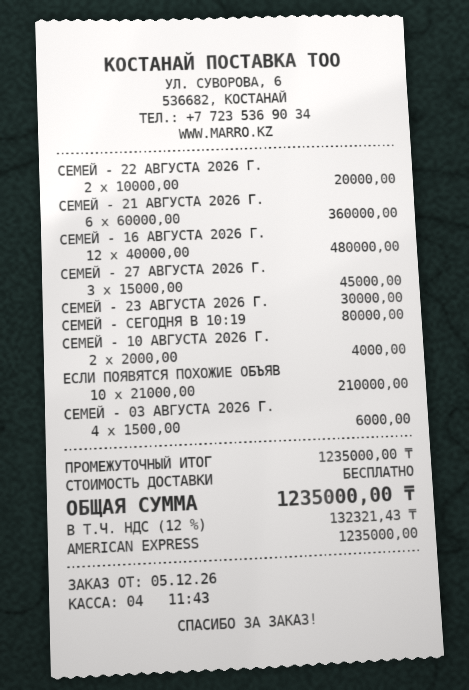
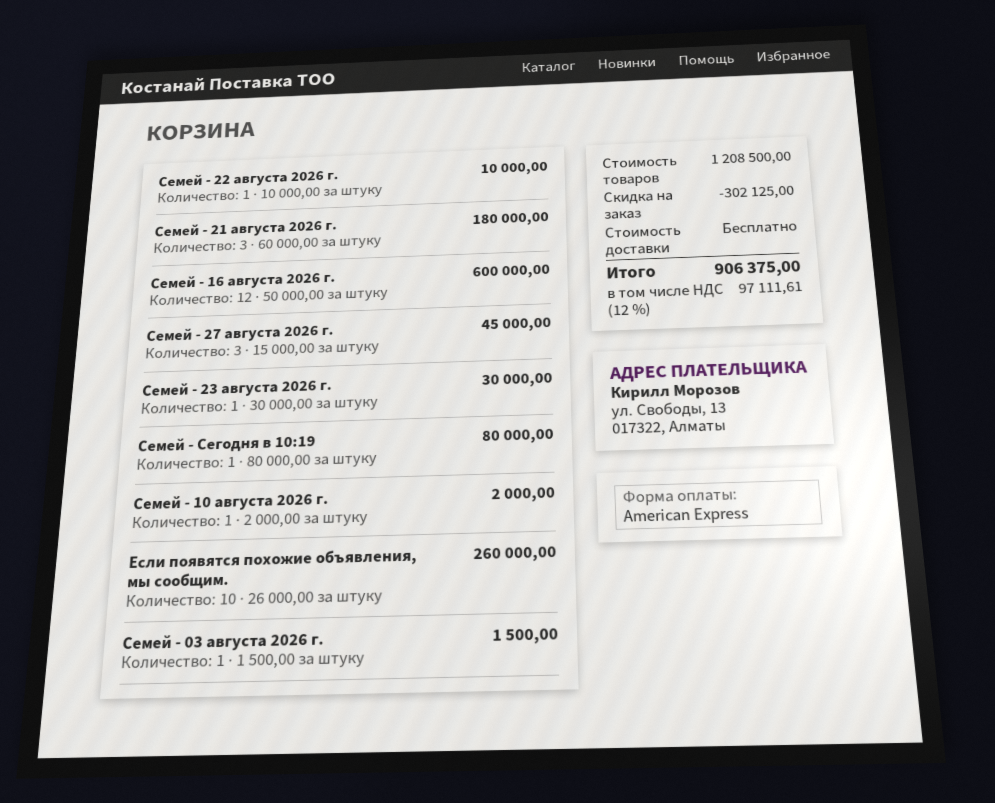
СЕМЕЙ - 22 АВГУСТА 2026 Г.: 2 x 10000.00 = 20000.00 -> 1 x 10000.00 = 10000.00
СЕМЕЙ - 21 АВГУСТА 2026 Г.: 6 x 60000.00 = 360000.00 -> 3 x 60000.00 = 180000.00
СЕМЕЙ - 16 АВГУСТА 2026 Г.: 12 x 40000.00 = 480000.00 -> 12 x 50000.00 = 600000.00
СЕМЕЙ - 10 АВГУСТА 2026 Г.: 2 x 2000.00 = 4000.00 -> 1 x 2000.00 = 2000.00
ЕСЛИ ПОЯВЯТСЯ ПОХОЖИЕ ОБЪЯВ: 10 x 21000.00 = 210000.00 -> 10 x 26000.00 = 260000.00
СЕМЕЙ - 03 АВГУСТА 2026 Г.: 4 x 1500.00 = 6000.00 -> 1 x 1500.00 = 1500.00
subtotal: 1235000.00 -> 1208500.00
discount: none -> 302125.00
tax: 12% = 132321.43 -> 12% = 97111.61
total: 1235000.00 -> 906375.00

